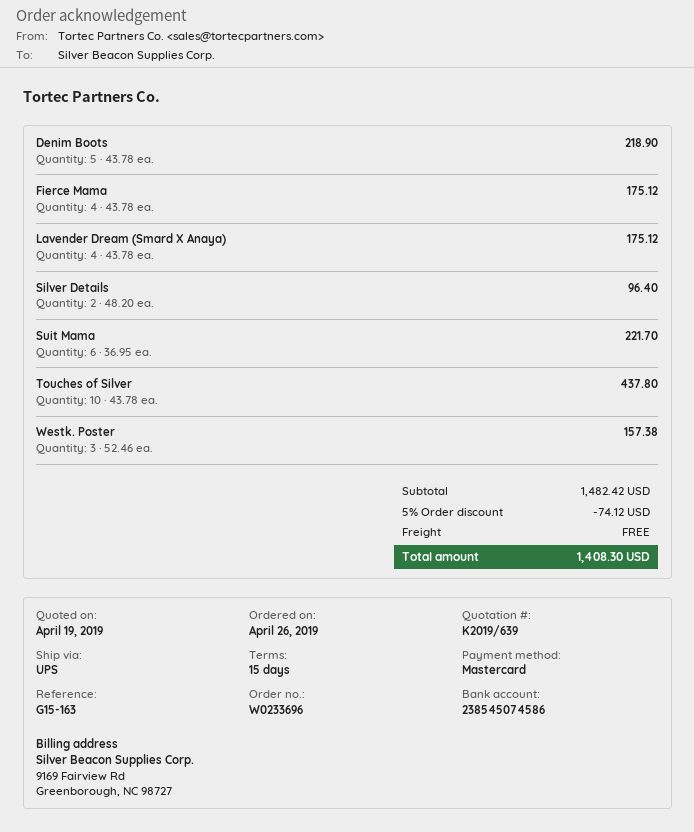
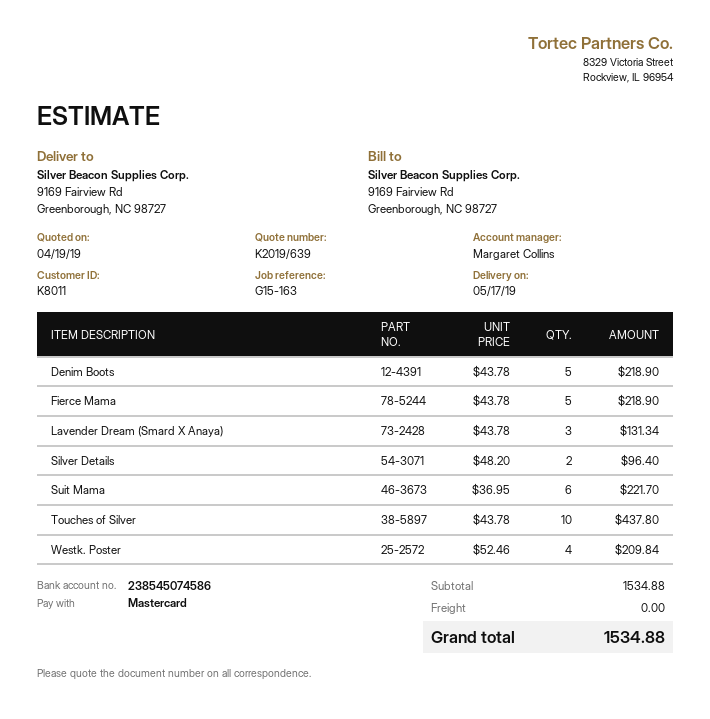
Fierce Mama: 4 x 43.78 = 175.12 -> 5 x 43.78 = 218.90
Lavender Dream (Smard X Anaya): 4 x 43.78 = 175.12 -> 3 x 43.78 = 131.34
Westk. Poster: 3 x 52.46 = 157.38 -> 4 x 52.46 = 209.84
subtotal: 1482.42 -> 1534.88
discount: 5% = 74.12 -> none
total: 1408.30 -> 1534.88

